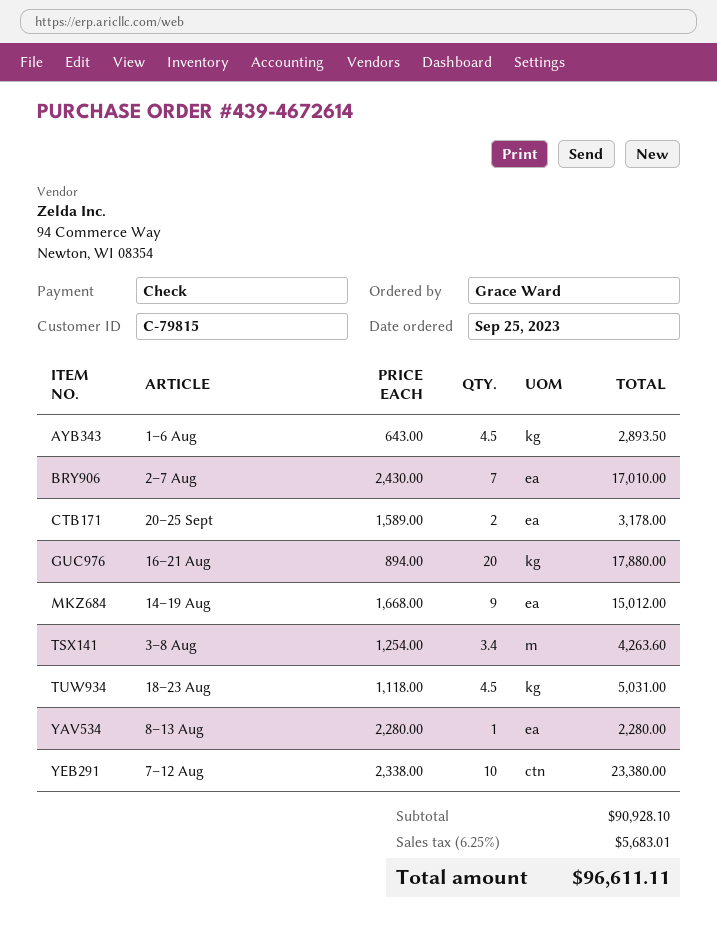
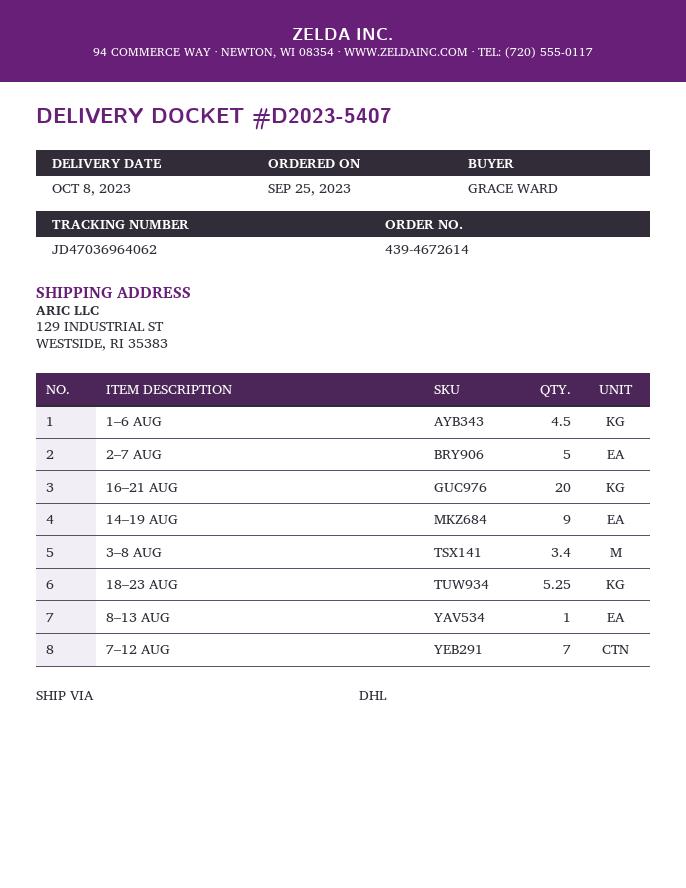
2–7 Aug: 7 -> 5
20–25 Sept: 2 -> none
18–23 Aug: 4.5 -> 5.25
7–12 Aug: 10 -> 7

